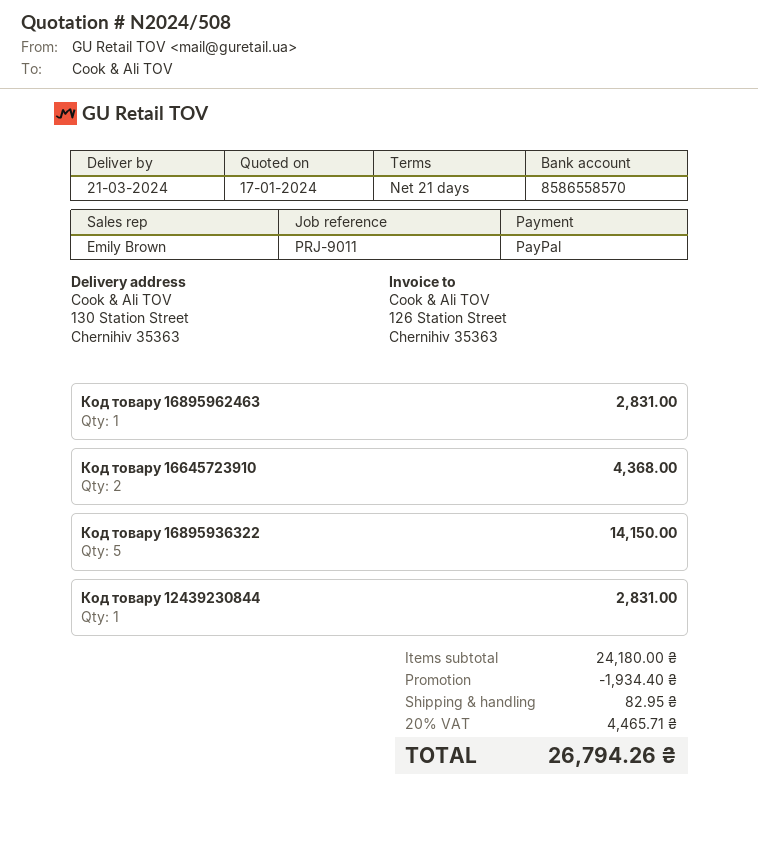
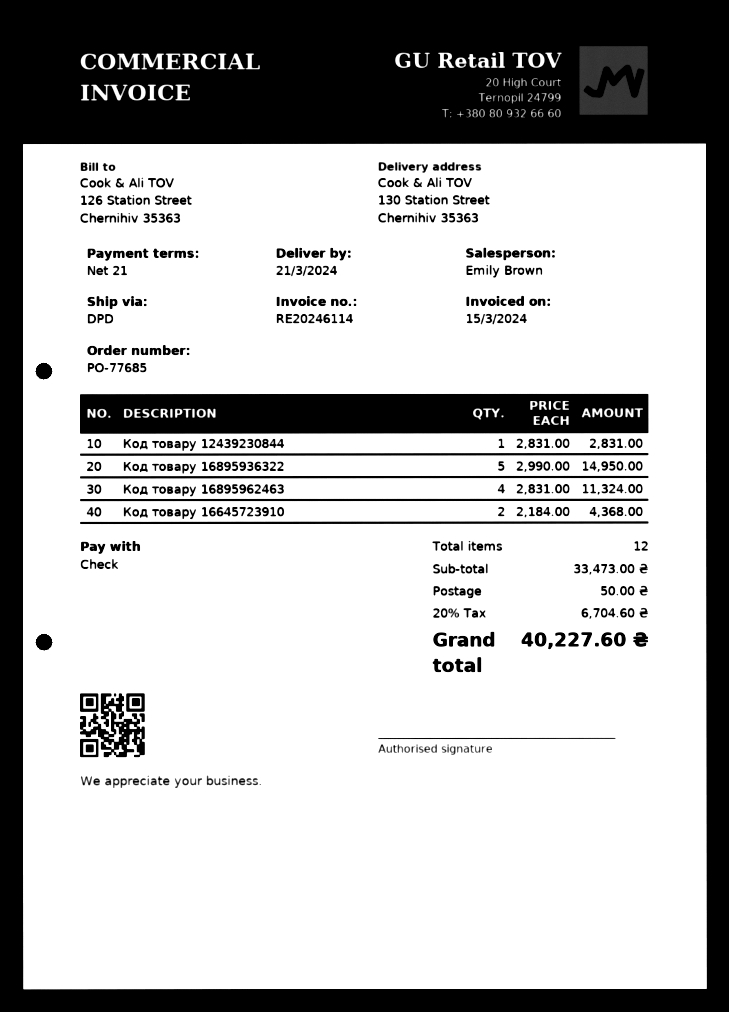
payment method: PayPal -> cheque
Код товару 16895962463: 1 for 2831.00 -> 4 for 11324.00
Код товару 16895936322: 5 for 14150.00 -> 5 for 14950.00
subtotal: 24180.00 -> 33473.00
discount: 1934.40 -> none
shipping: 82.95 -> 50.00
tax: 20% = 4465.71 -> 20% = 6704.60
total: 26794.26 -> 40227.60

